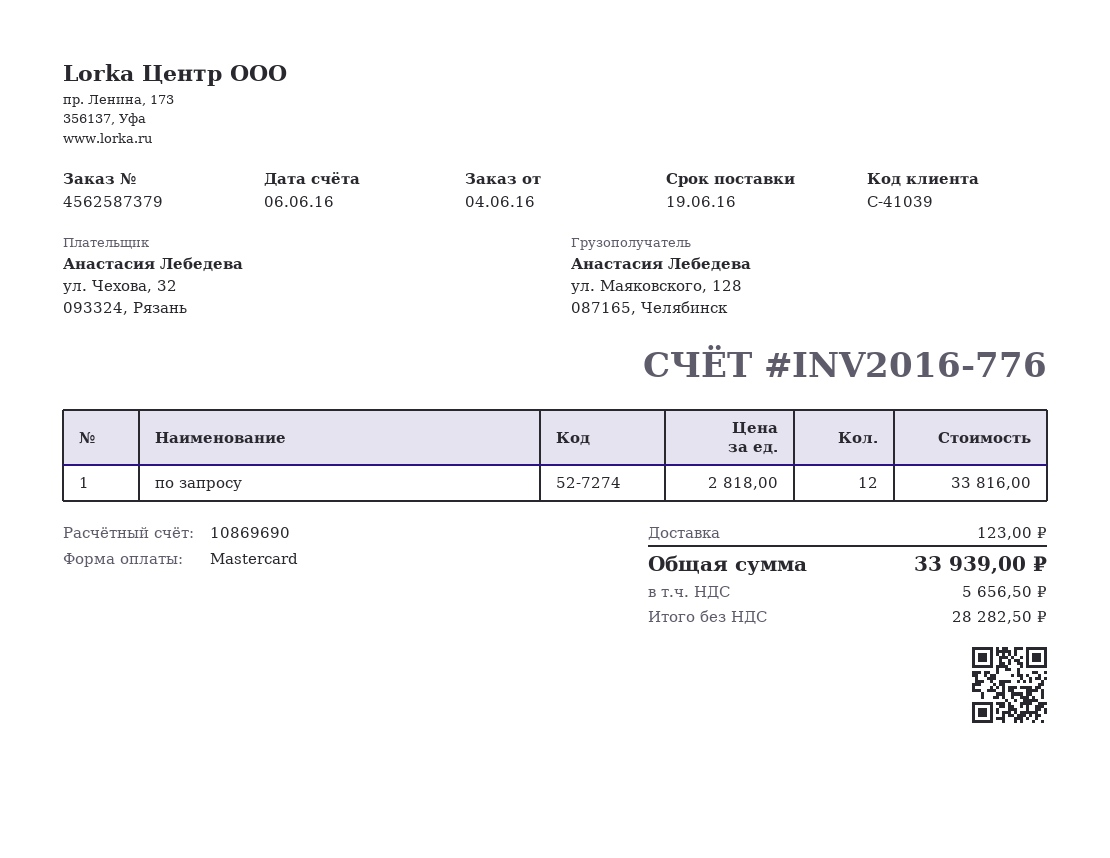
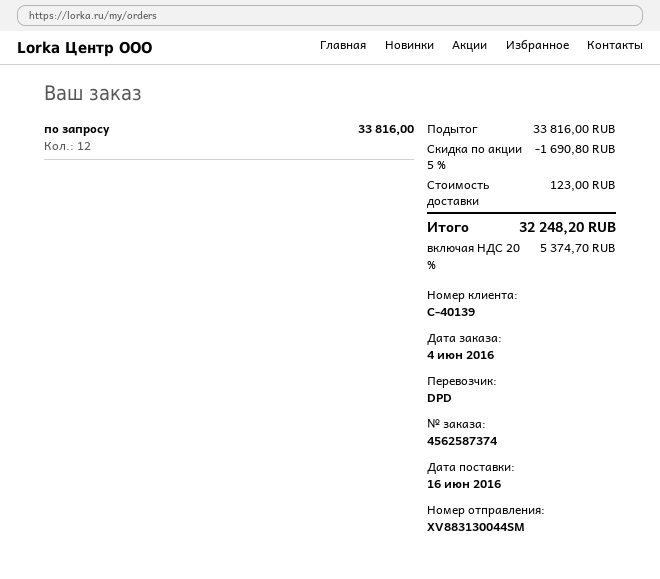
order number: 4562587379 -> 4562587374
delivery date: 2016-06-19 -> 2016-06-16
customer number: C-41039 -> C-40139
discount: none -> 5% = 1690.80
tax: 5656.50 -> 5374.70
total: 33939.00 -> 32248.20

